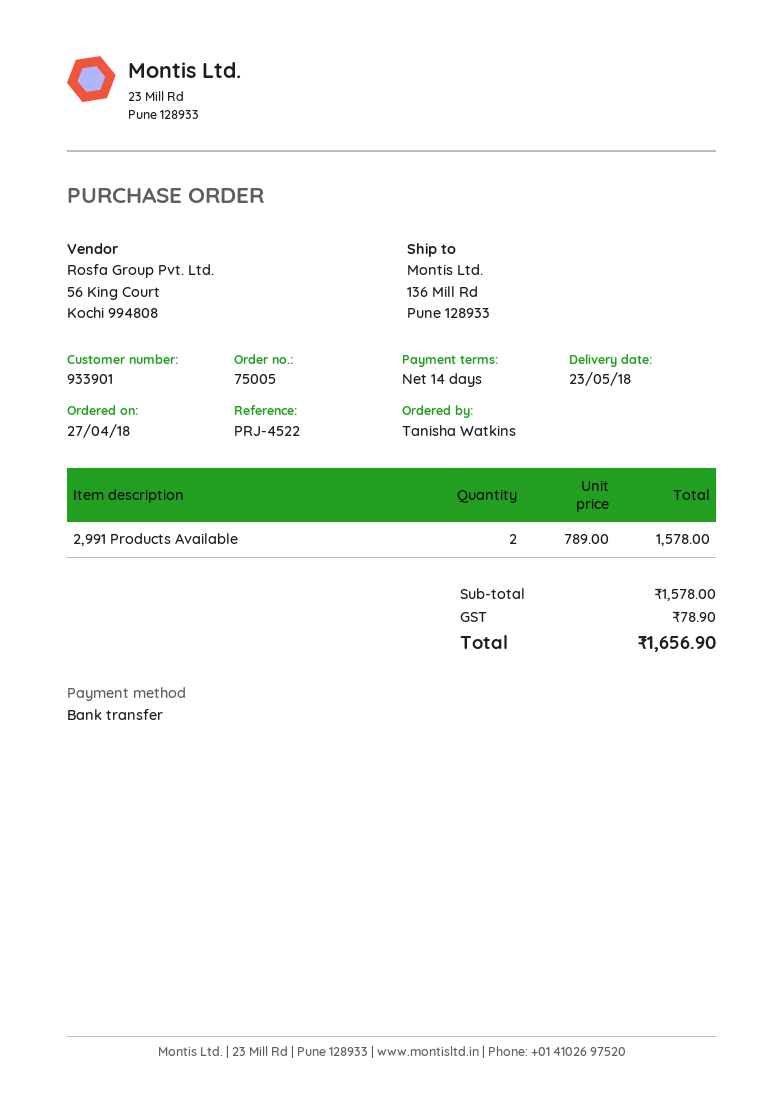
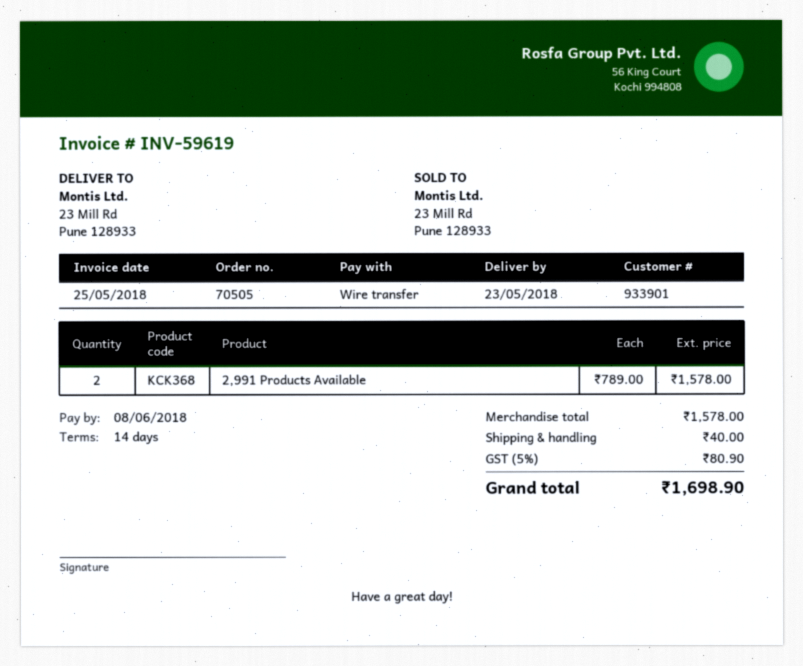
order number: 75005 -> 70505
ship to: 136 Mill Rd, Pune 128933 -> 23 Mill Rd, Pune 128933
shipping: none -> 40.00
tax: 78.90 -> 80.90
total: 1656.90 -> 1698.90

